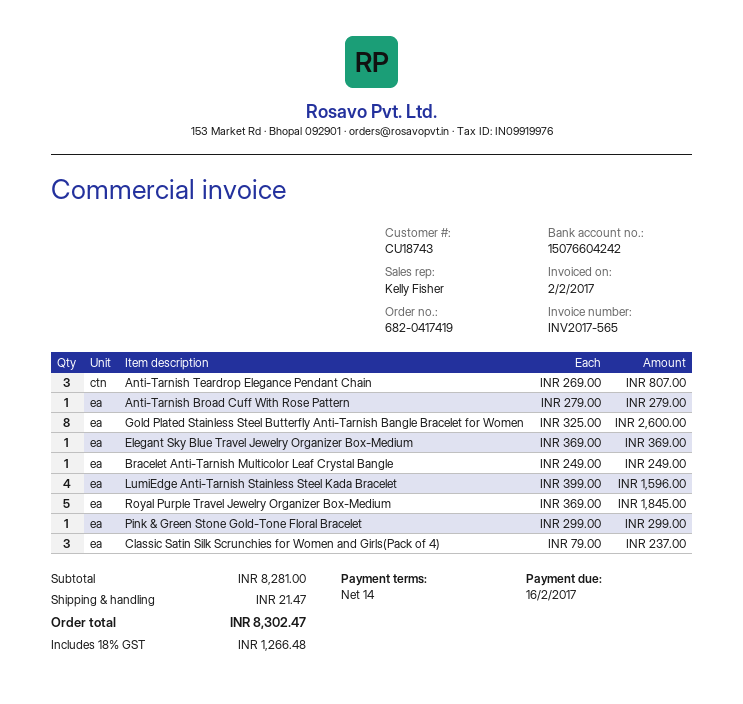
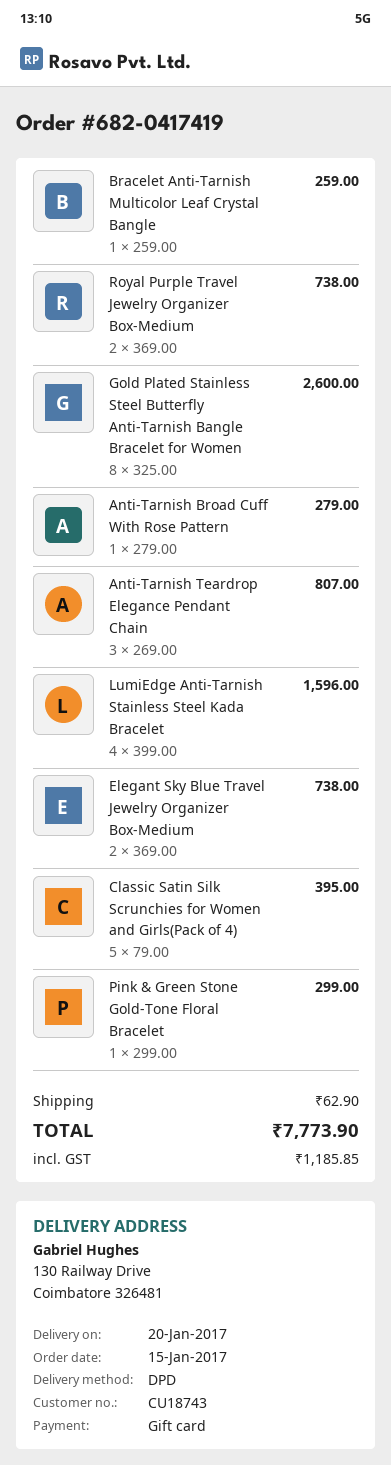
Elegant Sky Blue Travel Jewelry Organizer Box-Medium: 1 x 369.00 = 369.00 -> 2 x 369.00 = 738.00
Bracelet Anti-Tarnish Multicolor Leaf Crystal Bangle: 1 x 249.00 = 249.00 -> 1 x 259.00 = 259.00
Royal Purple Travel Jewelry Organizer Box-Medium: 5 x 369.00 = 1845.00 -> 2 x 369.00 = 738.00
Classic Satin Silk Scrunchies for Women and Girls(Pack of 4): 3 x 79.00 = 237.00 -> 5 x 79.00 = 395.00
shipping: 21.47 -> 62.90
tax: 1266.48 -> 1185.85
total: 8302.47 -> 7773.90

